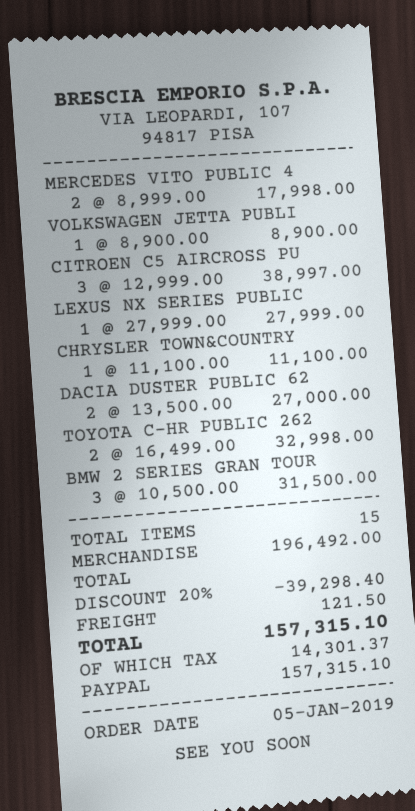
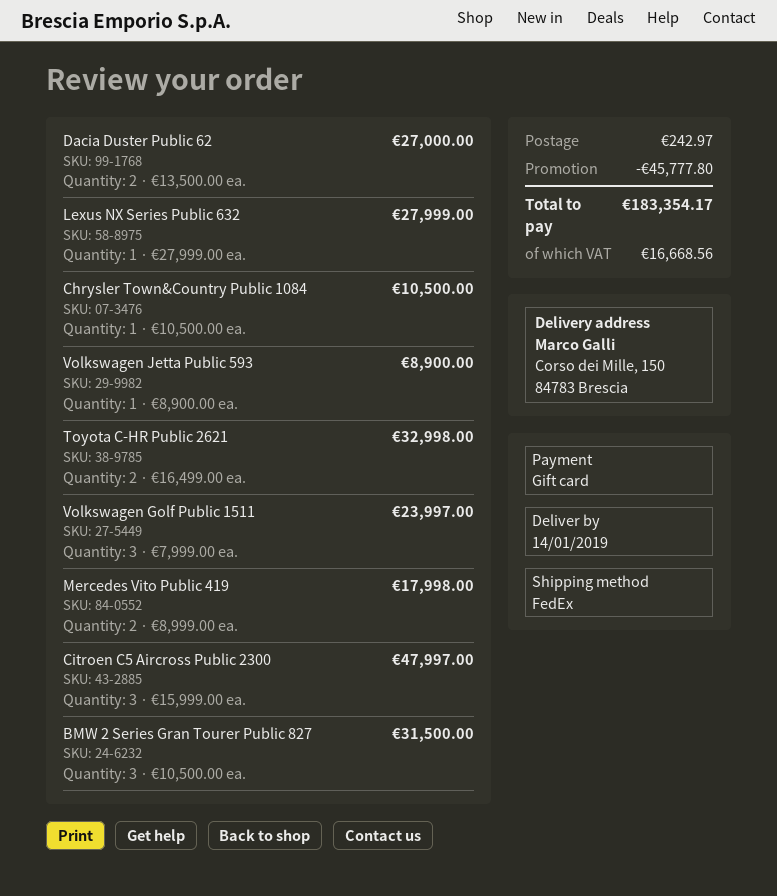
payment method: PayPal -> gift card
CITROEN C5 AIRCROSS PU: 3 x 12999.00 = 38997.00 -> 3 x 15999.00 = 47997.00
CHRYSLER TOWN&COUNTRY: 1 x 11100.00 = 11100.00 -> 1 x 10500.00 = 10500.00
Volkswagen Golf Public 1511: none -> 3 x 7999.00 = 23997.00
discount: 39298.40 -> 45777.80
shipping: 121.50 -> 242.97
tax: 14301.37 -> 16668.56
total: 157315.10 -> 183354.17

